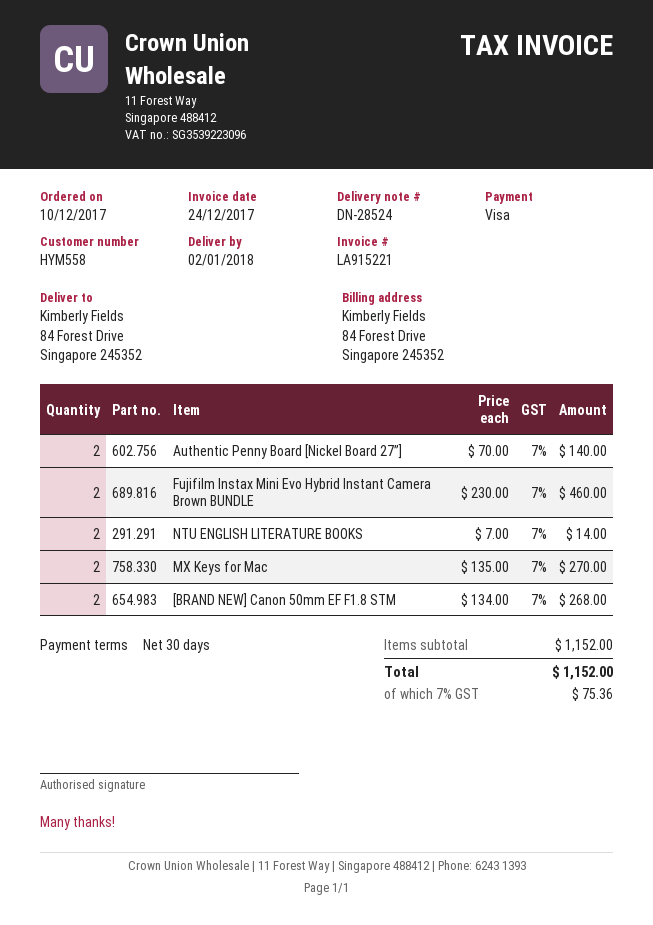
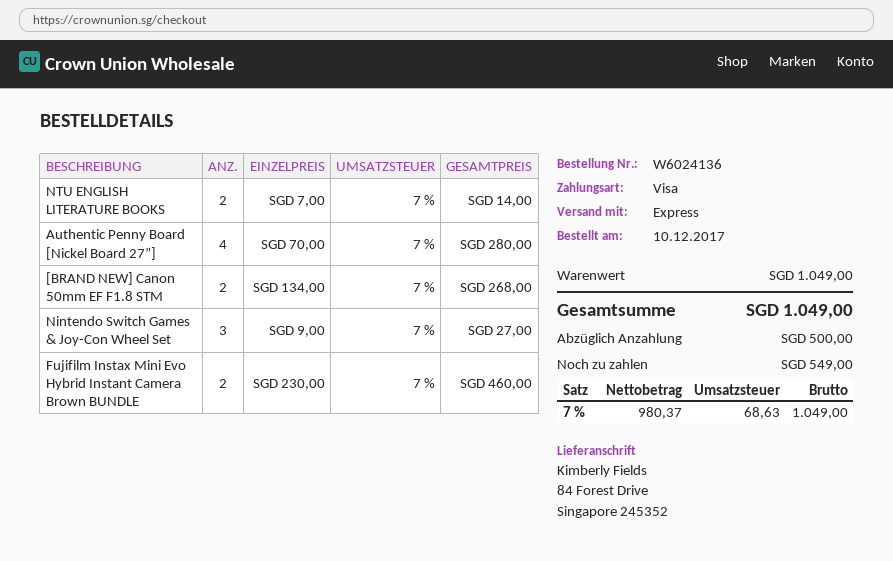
Authentic Penny Board [Nickel Board 27”]: 2 x 70.00 = 140.00 -> 4 x 70.00 = 280.00
MX Keys for Mac: 2 x 135.00 = 270.00 -> none
Nintendo Switch Games & Joy-Con Wheel Set: none -> 3 x 9.00 = 27.00
subtotal: 1152.00 -> 1049.00
tax: 7% = 75.36 -> 7% = 68.63
total: 1152.00 -> 1049.00

